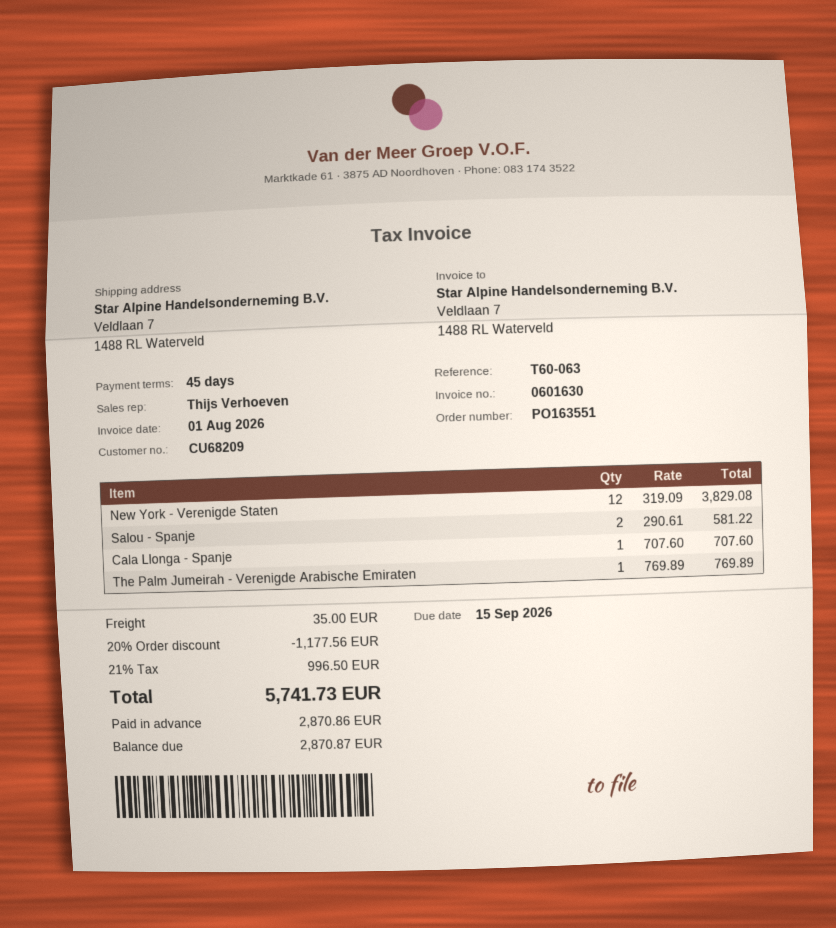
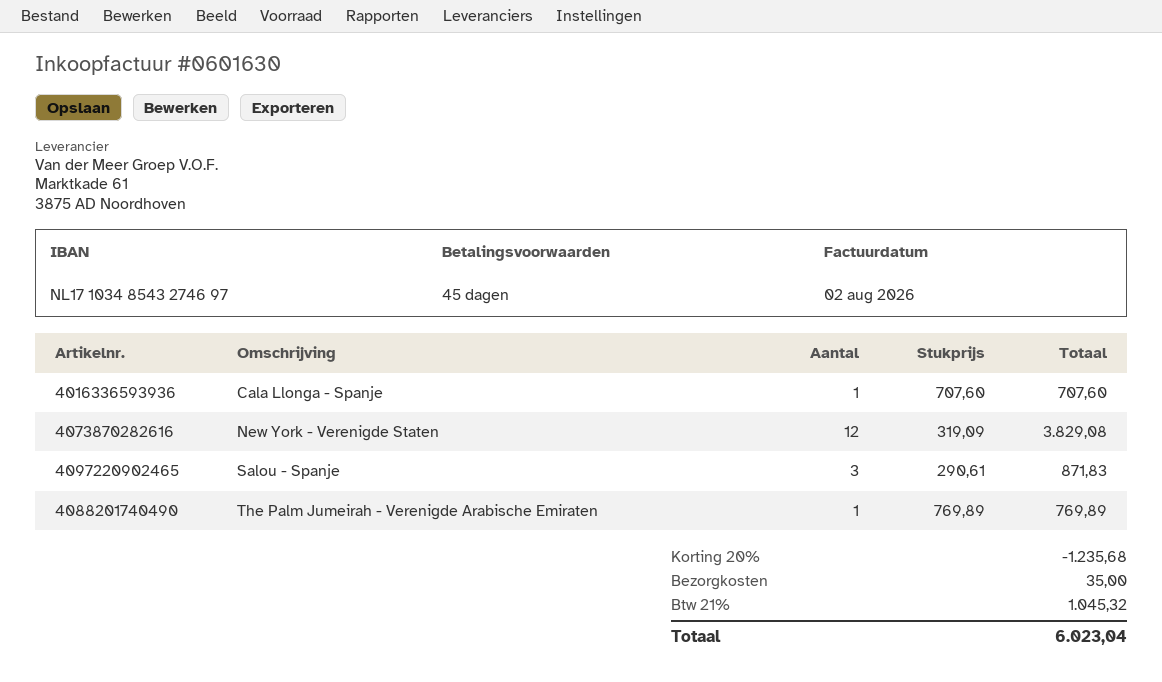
invoice date: 2026-08-01 -> 2026-08-02
Salou - Spanje: 2 x 290.61 = 581.22 -> 3 x 290.61 = 871.83
discount: 20% = 1177.56 -> 20% = 1235.68
tax: 21% = 996.50 -> 21% = 1045.32
total: 5741.73 -> 6023.04

